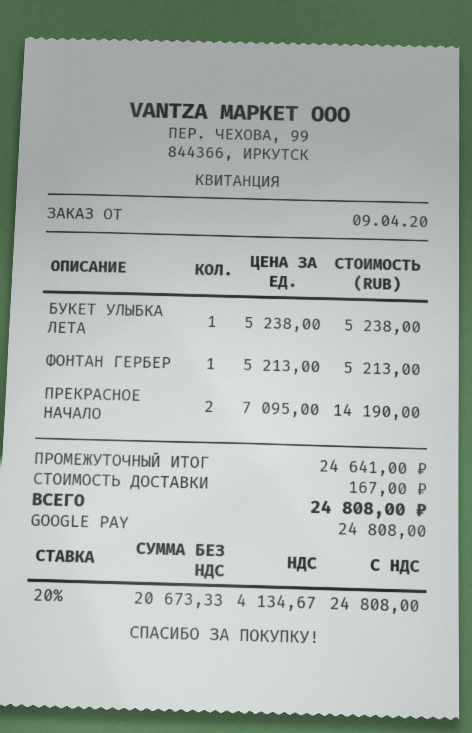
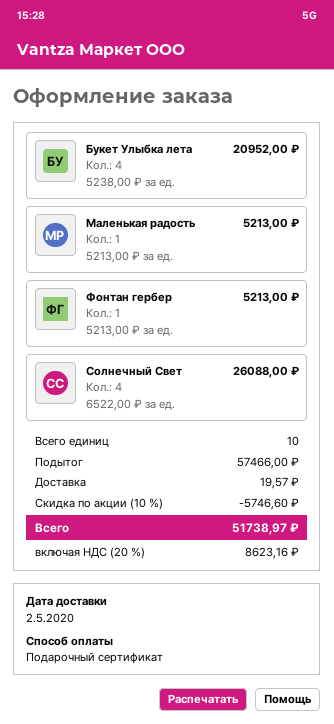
payment method: Google Pay -> gift card
БУКЕТ УЛЫБКА ЛЕТА: 1 x 5238.00 = 5238.00 -> 4 x 5238.00 = 20952.00
ПРЕКРАСНОЕ НАЧАЛО: 2 x 7095.00 = 14190.00 -> none
Маленькая радость: none -> 1 x 5213.00 = 5213.00
Солнечный Свет: none -> 4 x 6522.00 = 26088.00
subtotal: 24641.00 -> 57466.00
discount: none -> 10% = 5746.60
shipping: 167.00 -> 19.57
tax: 20% = 4134.67 -> 20% = 8623.16
total: 24808.00 -> 51738.97

